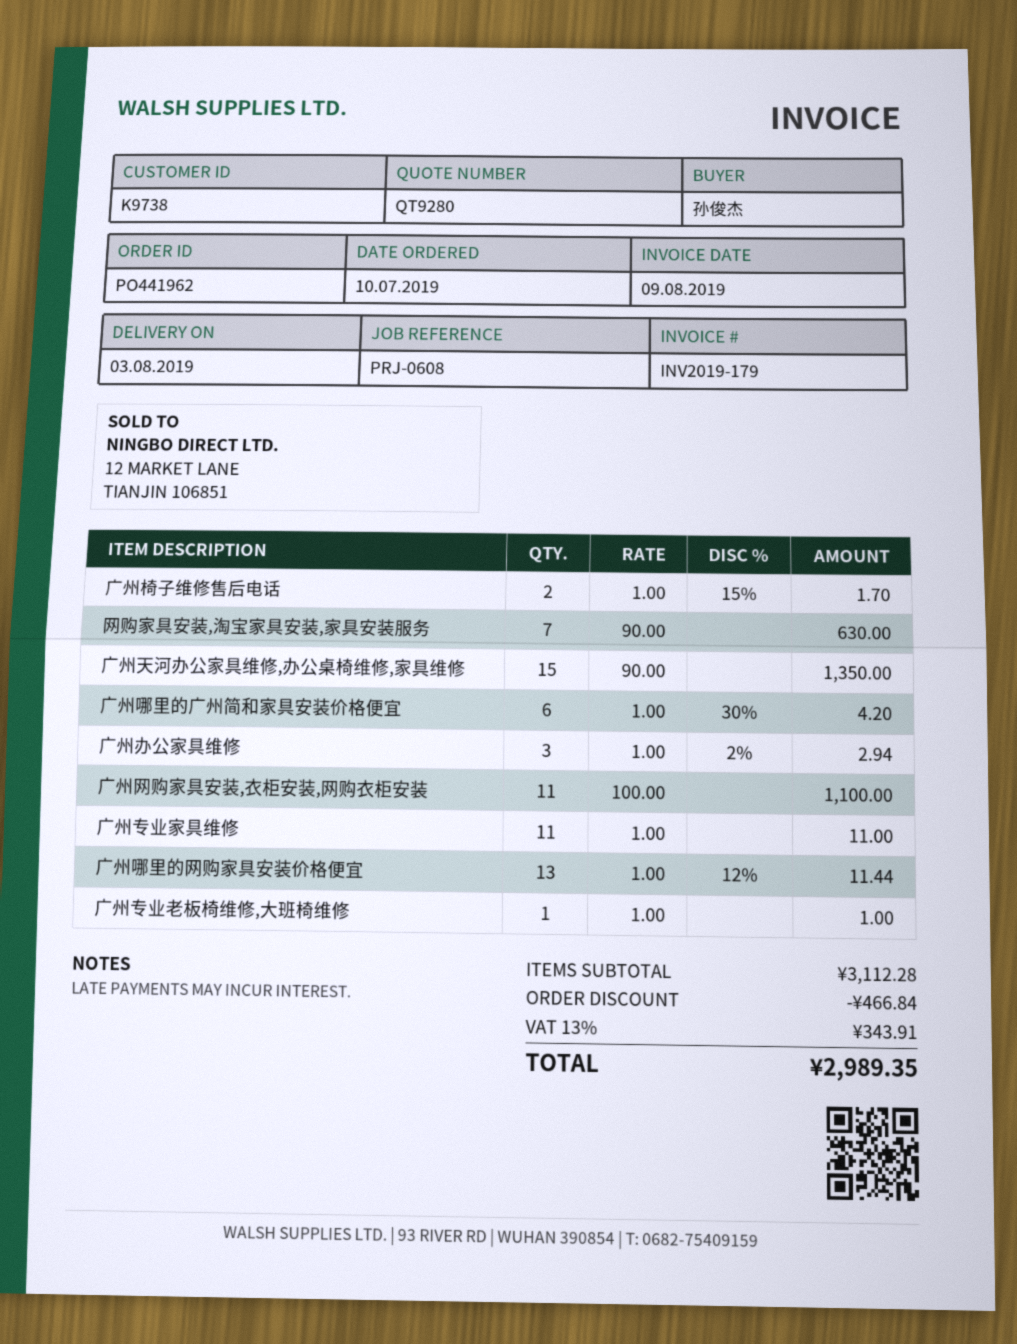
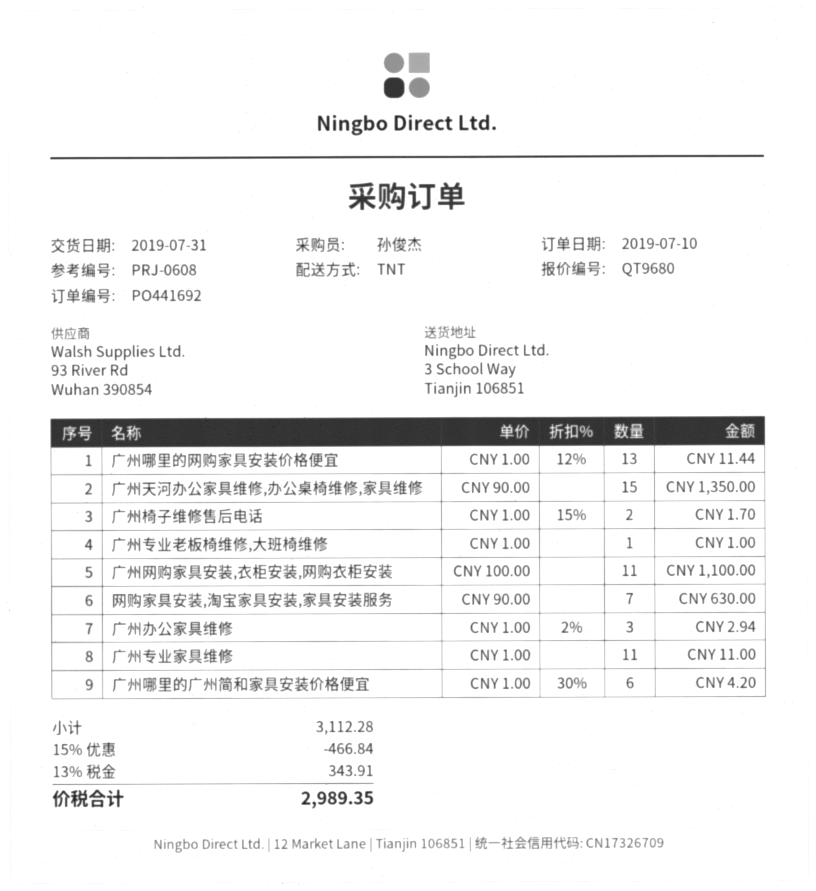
quote number: QT9280 -> QT9680
order number: PO441962 -> PO441692
delivery date: 2019-08-03 -> 2019-07-31

